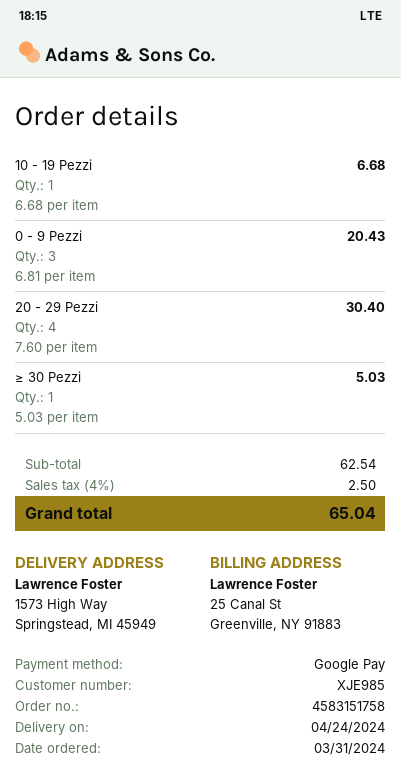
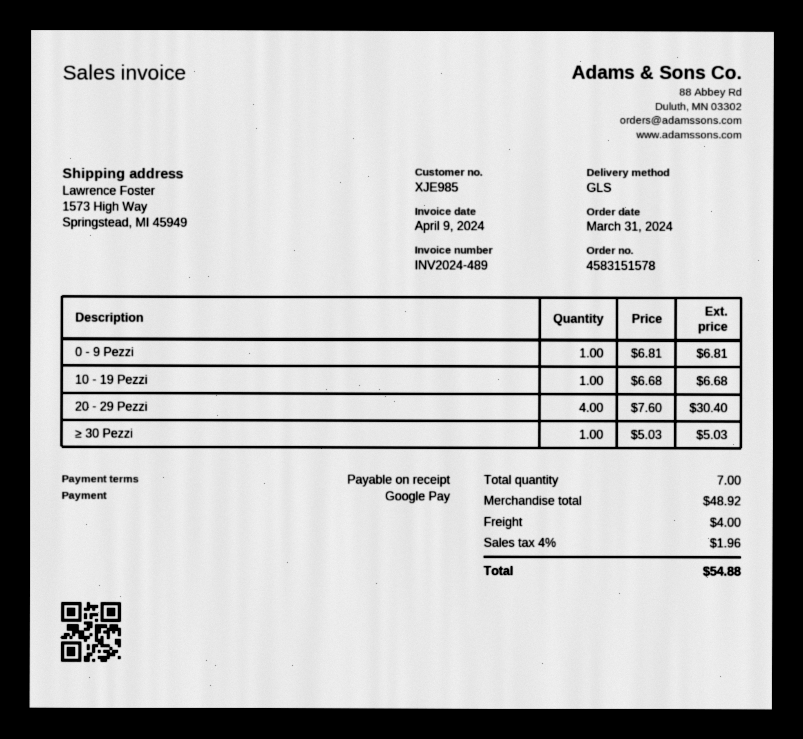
order number: 4583151758 -> 4583151578
0 - 9 Pezzi: 3 x 6.81 = 20.43 -> 1 x 6.81 = 6.81
subtotal: 62.54 -> 48.92
shipping: none -> 4.00
tax: 4% = 2.50 -> 4% = 1.96
total: 65.04 -> 54.88

